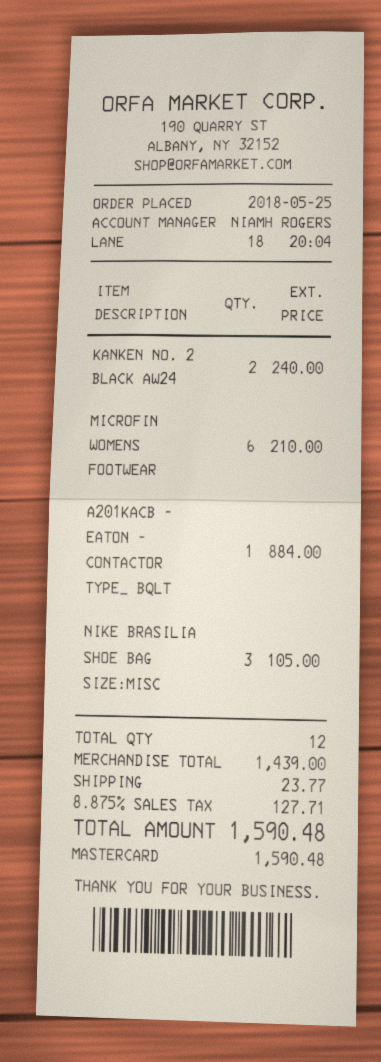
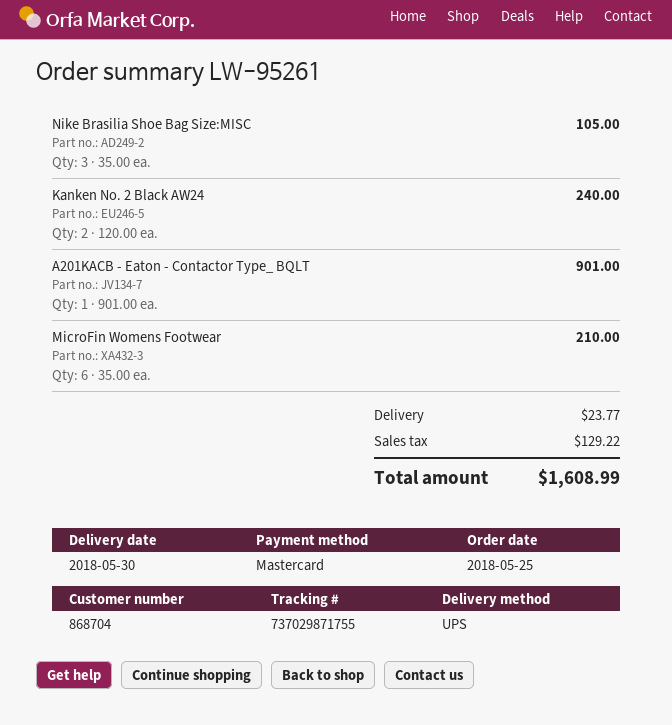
A201KACB - EATON - CONTACTOR TYPE_ BQLT: 1 for 884.00 -> 1 for 901.00
tax: 127.71 -> 129.22
total: 1590.48 -> 1608.99

